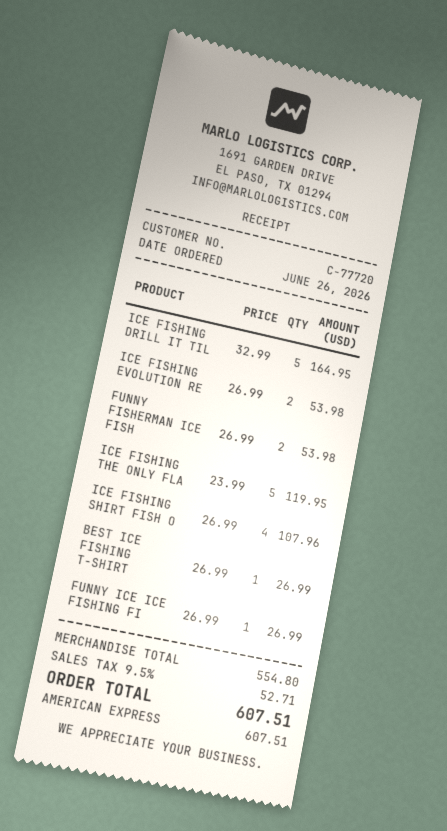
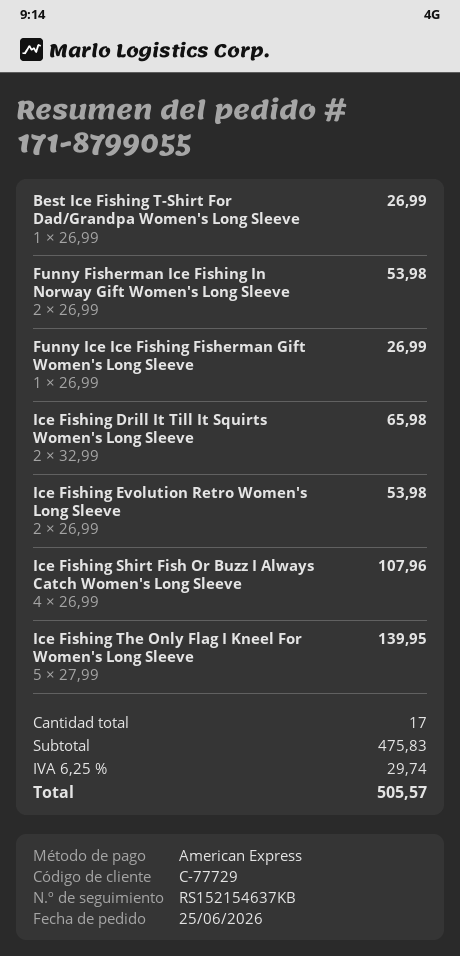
order date: 2026-06-26 -> 2026-06-25
customer number: C-77720 -> C-77729
ICE FISHING DRILL IT TIL: 5 x 32.99 = 164.95 -> 2 x 32.99 = 65.98
ICE FISHING THE ONLY FLA: 5 x 23.99 = 119.95 -> 5 x 27.99 = 139.95
subtotal: 554.80 -> 475.83
tax: 9.5% = 52.71 -> 6.25% = 29.74
total: 607.51 -> 505.57

